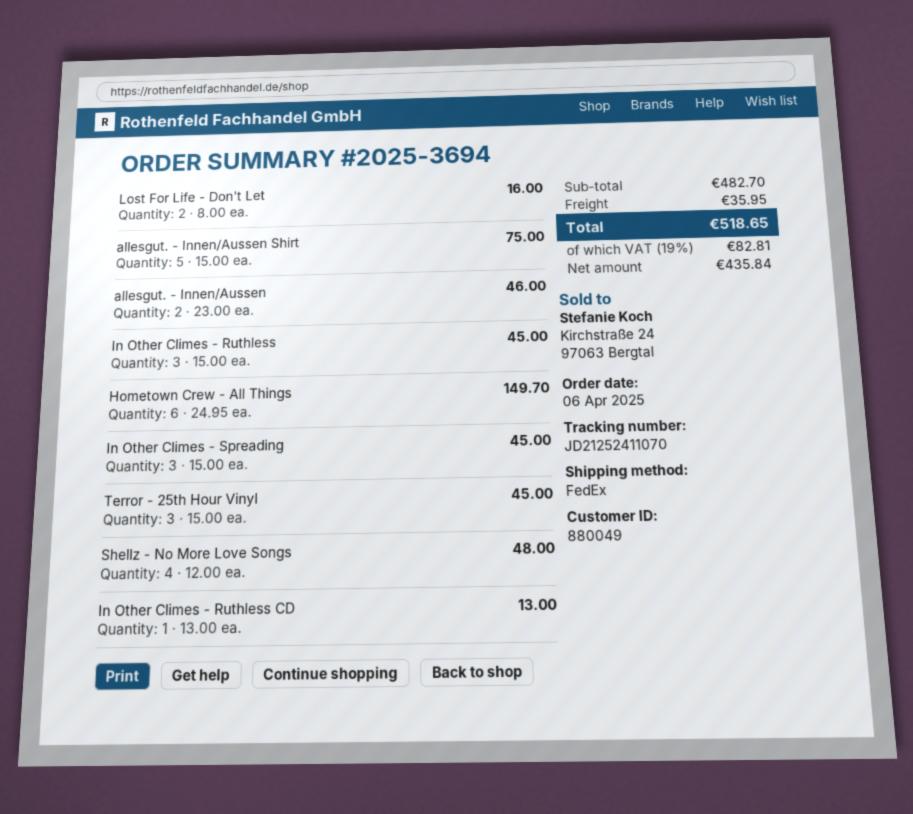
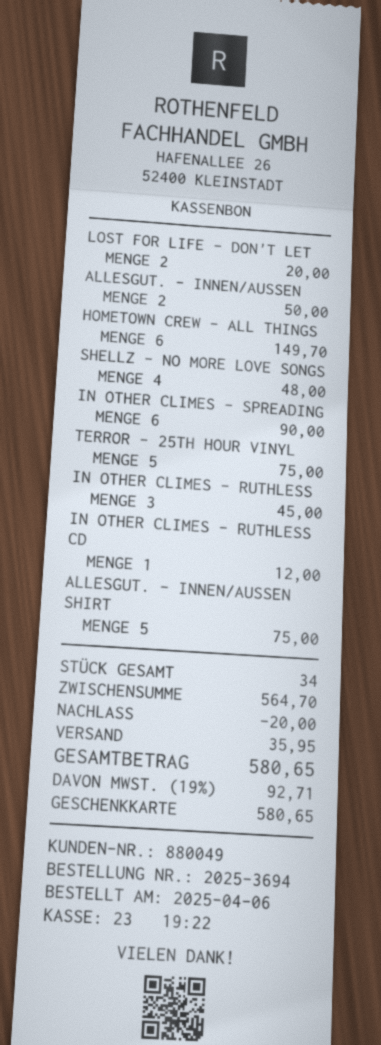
Lost For Life - Don't Let: 2 for 16.00 -> 2 for 20.00
allesgut. - Innen/Aussen: 2 for 46.00 -> 2 for 50.00
In Other Climes - Spreading: 3 for 45.00 -> 6 for 90.00
Terror - 25th Hour Vinyl: 3 for 45.00 -> 5 for 75.00
In Other Climes - Ruthless CD: 1 for 13.00 -> 1 for 12.00
subtotal: 482.70 -> 564.70
discount: none -> 20.00
tax: 19% = 82.81 -> 19% = 92.71
total: 518.65 -> 580.65

